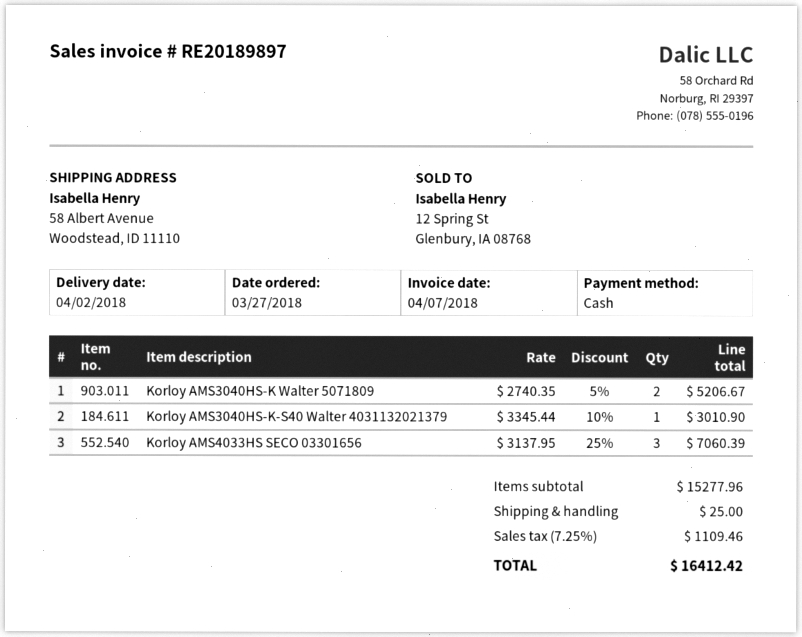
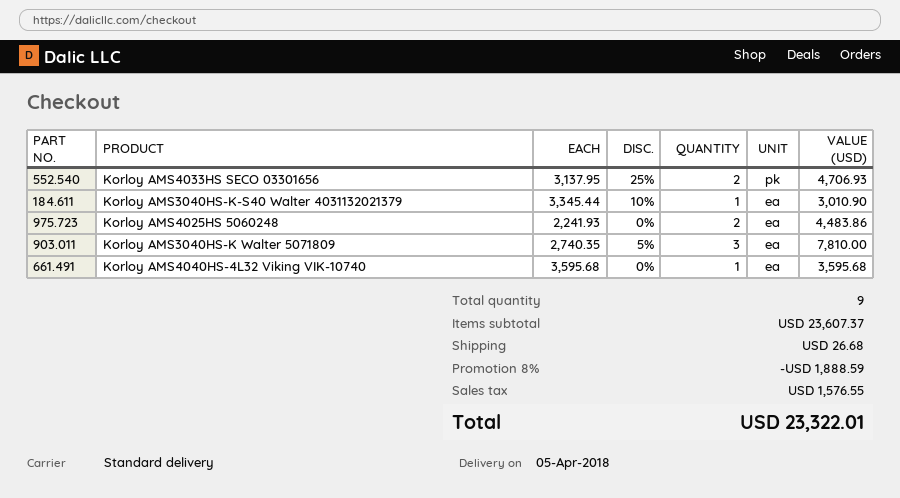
delivery date: 2018-04-02 -> 2018-04-05
Korloy AMS3040HS-K Walter 5071809: 2 x 2740.35 - 5% = 5206.67 -> 3 x 2740.35 - 5% = 7810.00
Korloy AMS4033HS SECO 03301656: 3 x 3137.95 - 25% = 7060.39 -> 2 x 3137.95 - 25% = 4706.93
Korloy AMS4025HS 5060248: none -> 2 x 2241.93 = 4483.86
Korloy AMS4040HS-4L32 Viking VIK-10740: none -> 1 x 3595.68 = 3595.68
subtotal: 15277.96 -> 23607.37
discount: none -> 8% = 1888.59
shipping: 25.00 -> 26.68
tax: 1109.46 -> 1576.55
total: 16412.42 -> 23322.01

